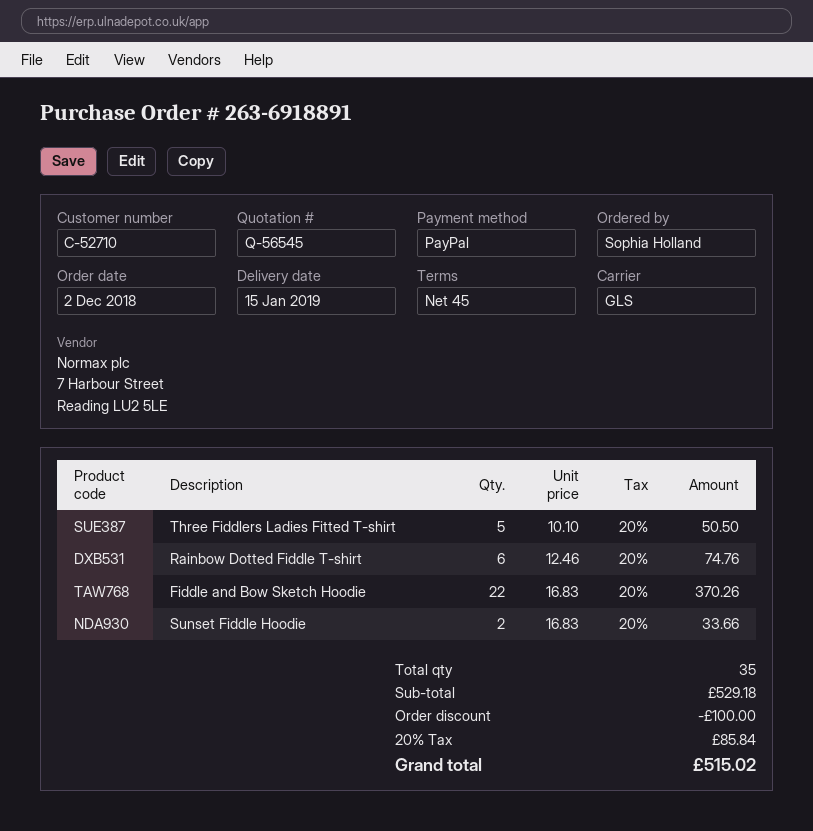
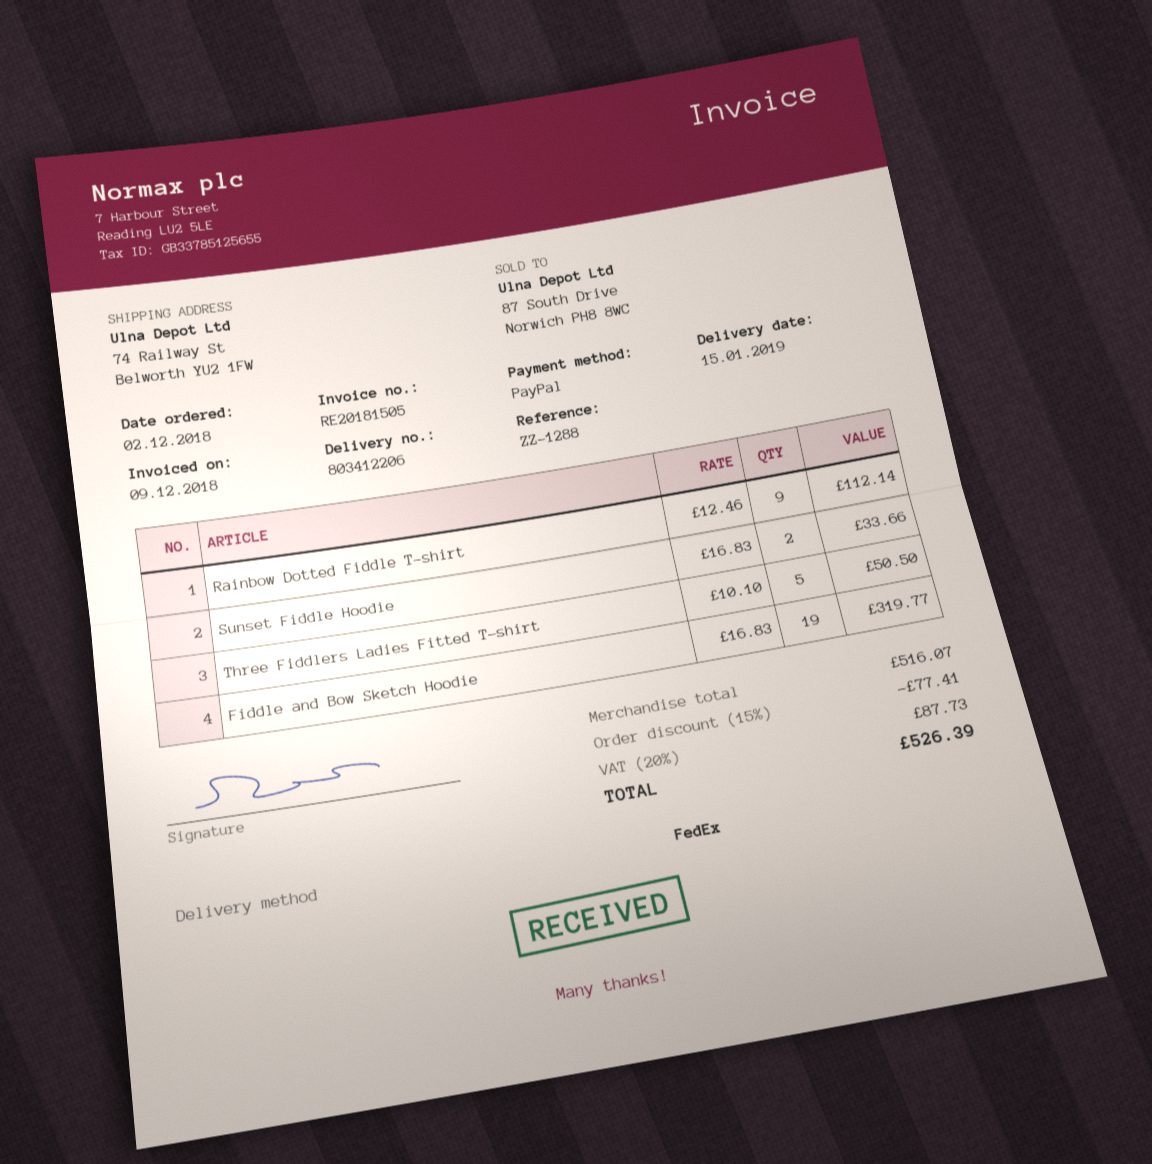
shipping method: GLS -> FedEx
Rainbow Dotted Fiddle T-shirt: 6 x 12.46 = 74.76 -> 9 x 12.46 = 112.14
Fiddle and Bow Sketch Hoodie: 22 x 16.83 = 370.26 -> 19 x 16.83 = 319.77
subtotal: 529.18 -> 516.07
discount: 100.00 -> 77.41
tax: 20% = 85.84 -> 20% = 87.73
total: 515.02 -> 526.39

